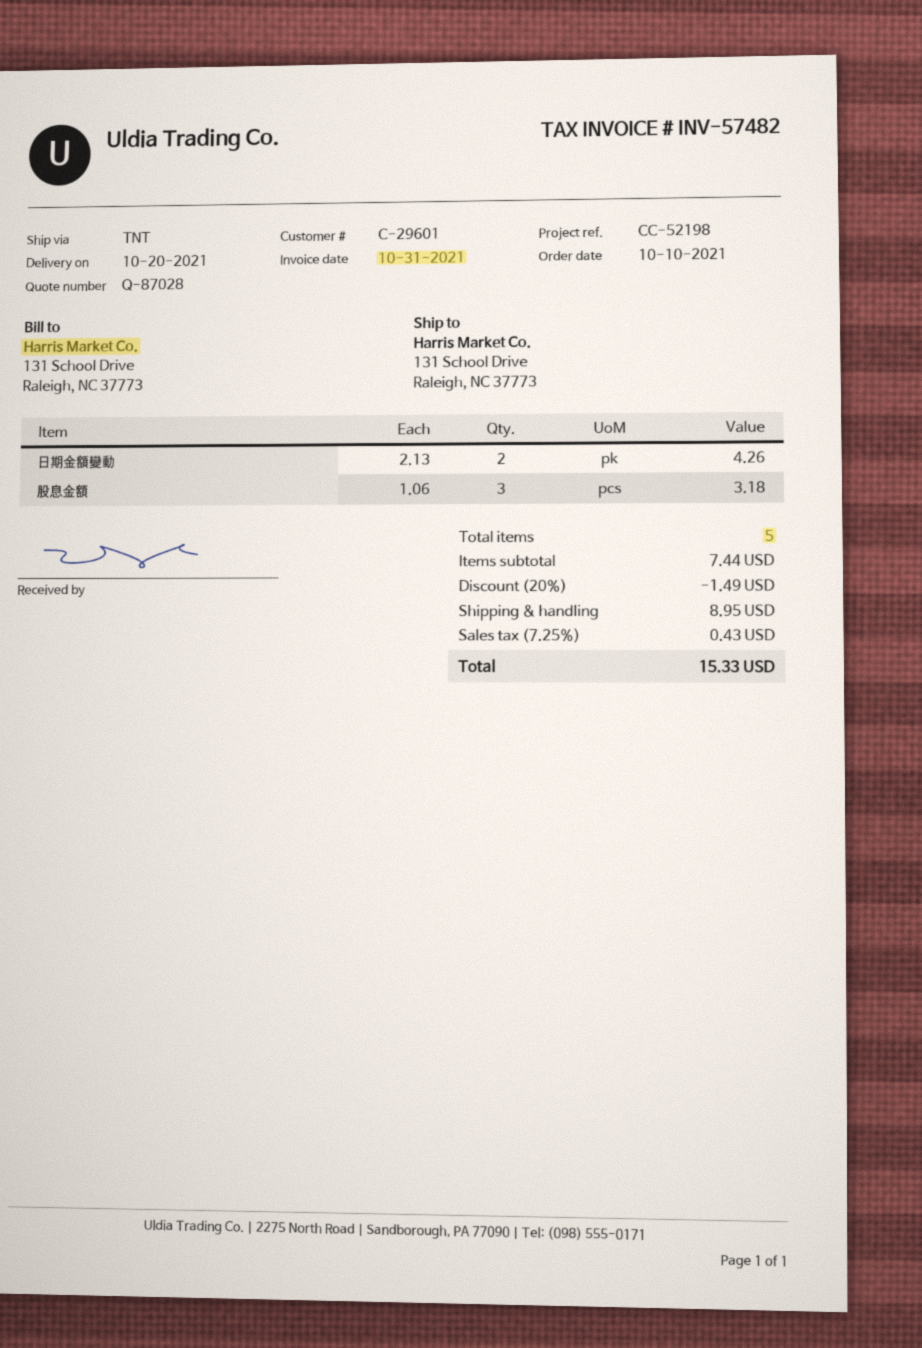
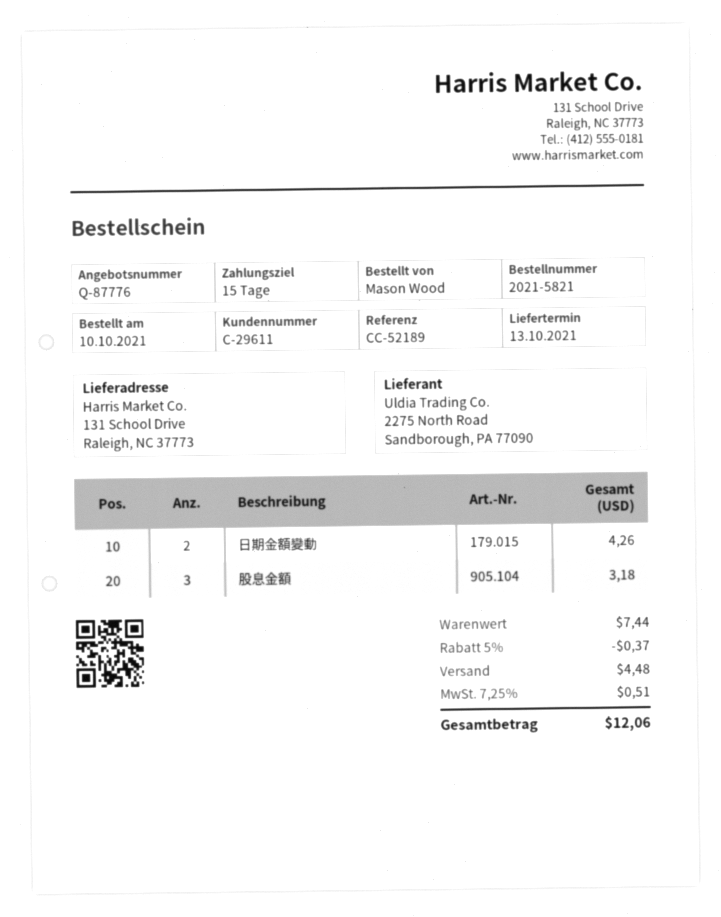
quote number: Q-87028 -> Q-87776
delivery date: 2021-10-20 -> 2021-10-13
customer number: C-29601 -> C-29611
reference: CC-52198 -> CC-52189
discount: 20% = 1.49 -> 5% = 0.37
shipping: 8.95 -> 4.48
tax: 7.25% = 0.43 -> 7.25% = 0.51
total: 15.33 -> 12.06

